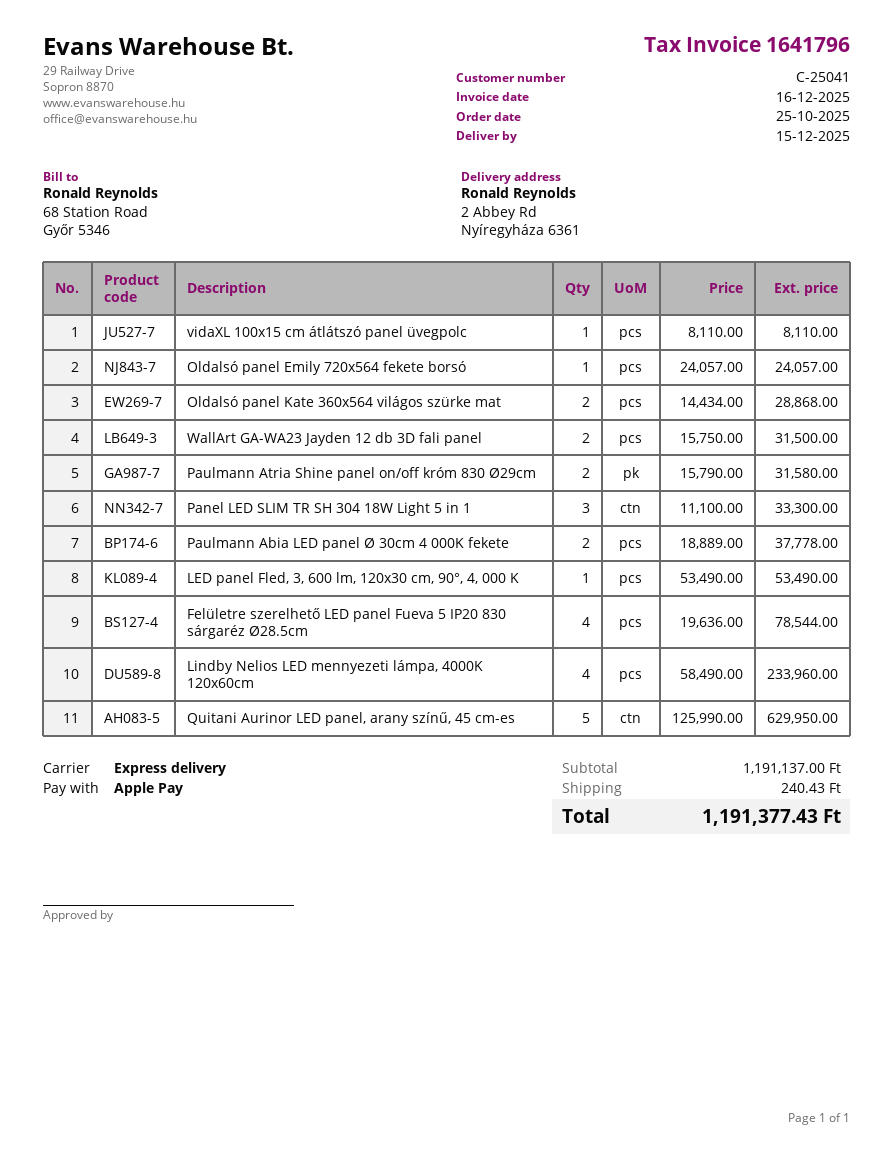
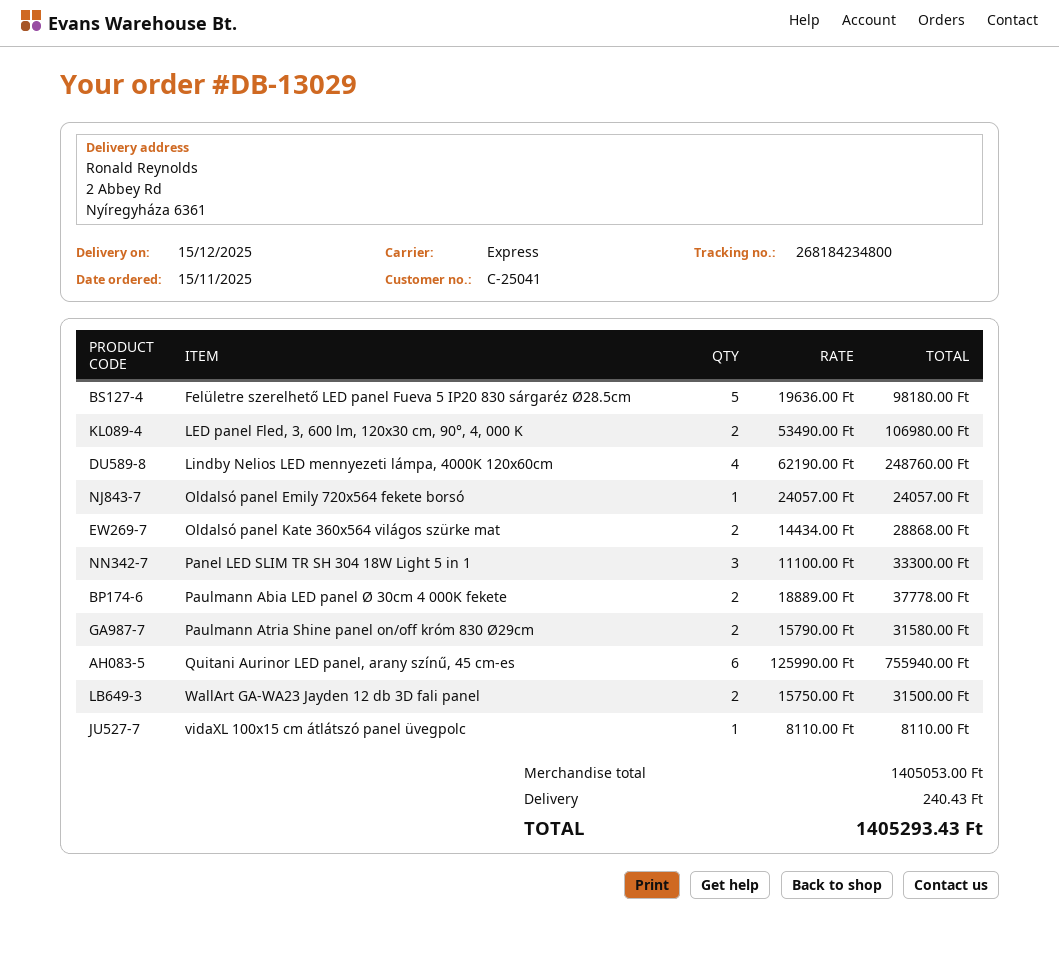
order date: 2025-10-25 -> 2025-11-15
LED panel Fled, 3, 600 lm, 120x30 cm, 90°, 4, 000 K: 1 x 53490.00 = 53490.00 -> 2 x 53490.00 = 106980.00
Felületre szerelhető LED panel Fueva 5 IP20 830 sárgaréz Ø28.5cm: 4 x 19636.00 = 78544.00 -> 5 x 19636.00 = 98180.00
Lindby Nelios LED mennyezeti lámpa, 4000K 120x60cm: 4 x 58490.00 = 233960.00 -> 4 x 62190.00 = 248760.00
Quitani Aurinor LED panel, arany színű, 45 cm-es: 5 x 125990.00 = 629950.00 -> 6 x 125990.00 = 755940.00
subtotal: 1191137.00 -> 1405053.00
total: 1191377.43 -> 1405293.43

